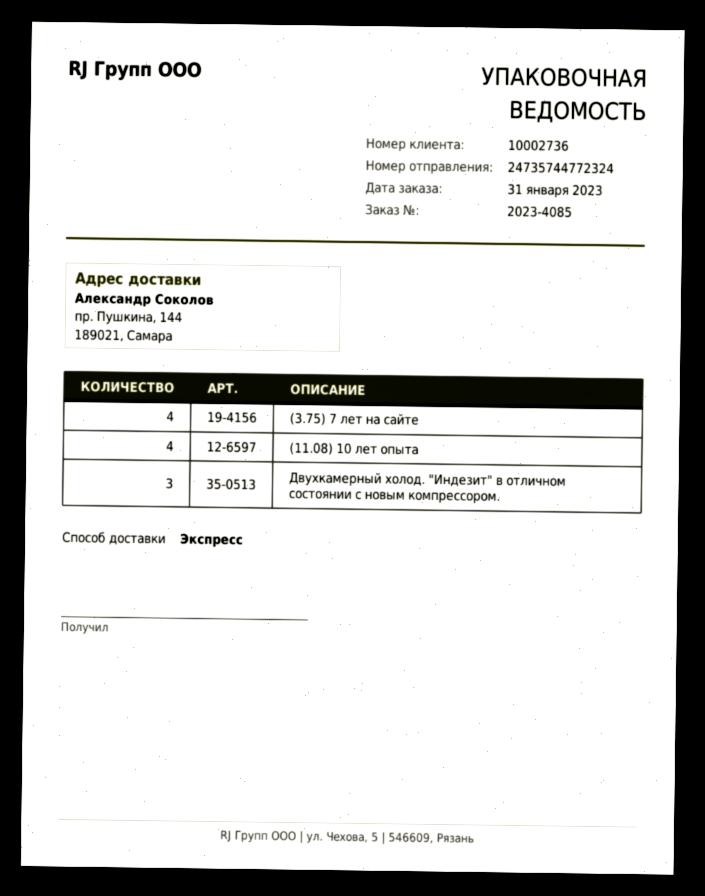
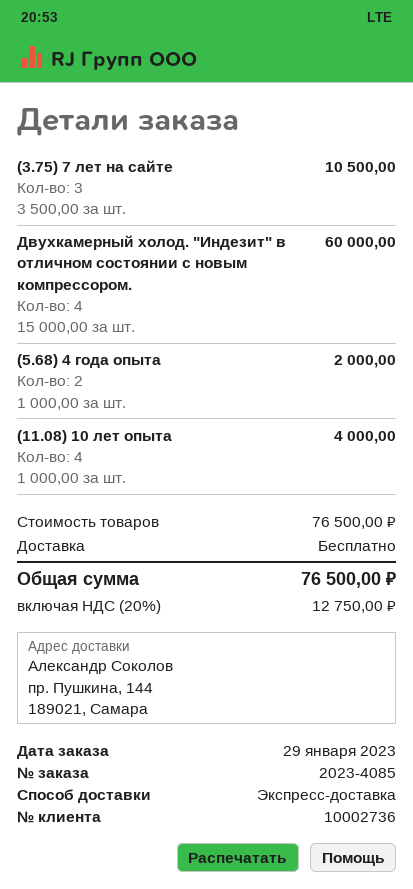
order date: 2023-01-31 -> 2023-01-29
(3.75) 7 лет на сайте: 4 -> 3
Двухкамерный холод. "Индезит" в отличном состоянии с новым компрессором.: 3 -> 4
(5.68) 4 года опыта: none -> 2

